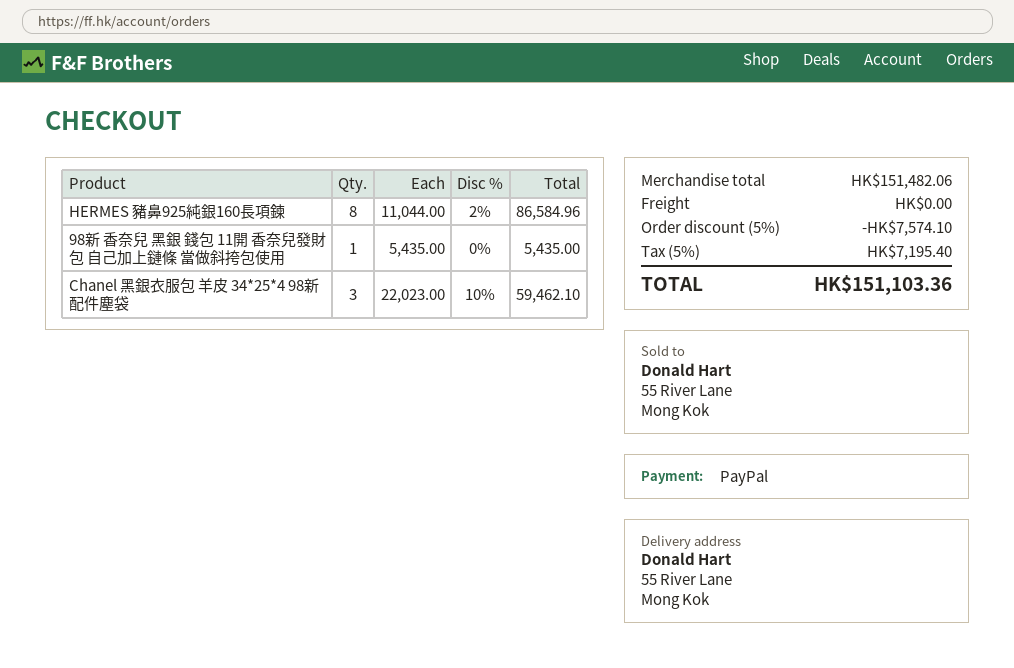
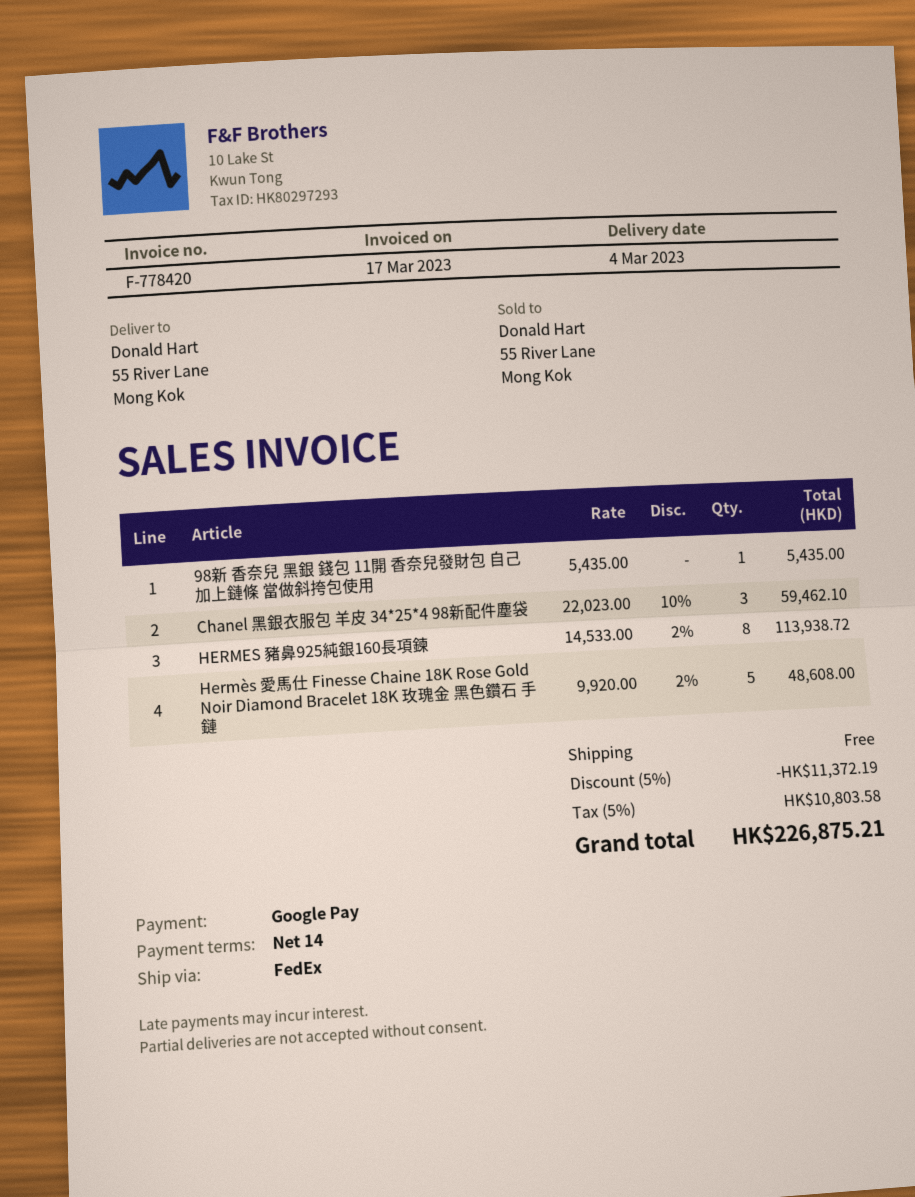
payment method: PayPal -> Google Pay
HERMES 豬鼻925純銀160長項鍊: 8 x 11044.00 - 2% = 86584.96 -> 8 x 14533.00 - 2% = 113938.72
Hermès 愛馬仕 Finesse Chaine 18K Rose Gold Noir Diamond Bracelet 18K 玫瑰金 黑色鑽石 手鏈: none -> 5 x 9920.00 - 2% = 48608.00
discount: 5% = 7574.10 -> 5% = 11372.19
tax: 5% = 7195.40 -> 5% = 10803.58
total: 151103.36 -> 226875.21

